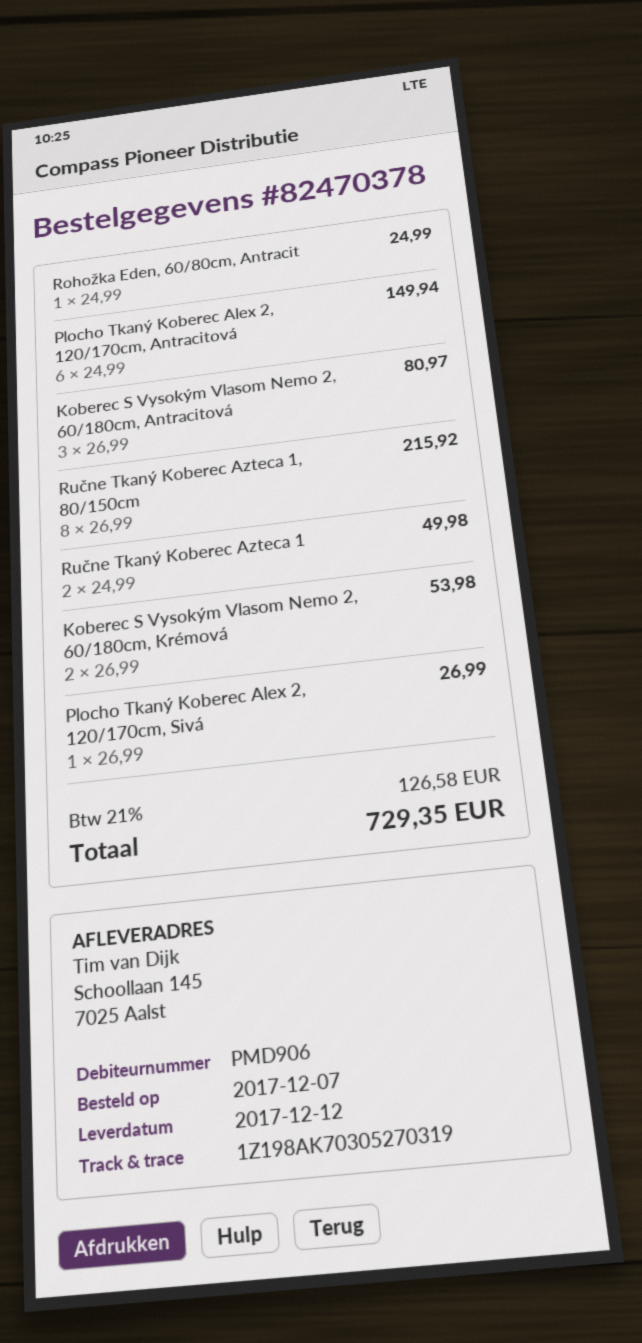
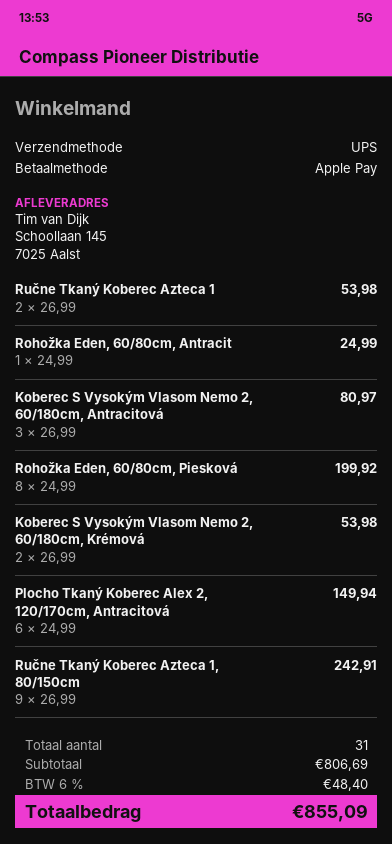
Ručne Tkaný Koberec Azteca 1, 80/150cm: 8 x 26.99 = 215.92 -> 9 x 26.99 = 242.91
Ručne Tkaný Koberec Azteca 1: 2 x 24.99 = 49.98 -> 2 x 26.99 = 53.98
Plocho Tkaný Koberec Alex 2, 120/170cm, Sivá: 1 x 26.99 = 26.99 -> none
Rohožka Eden, 60/80cm, Piesková: none -> 8 x 24.99 = 199.92
tax: 21% = 126.58 -> 6% = 48.40
total: 729.35 -> 855.09

